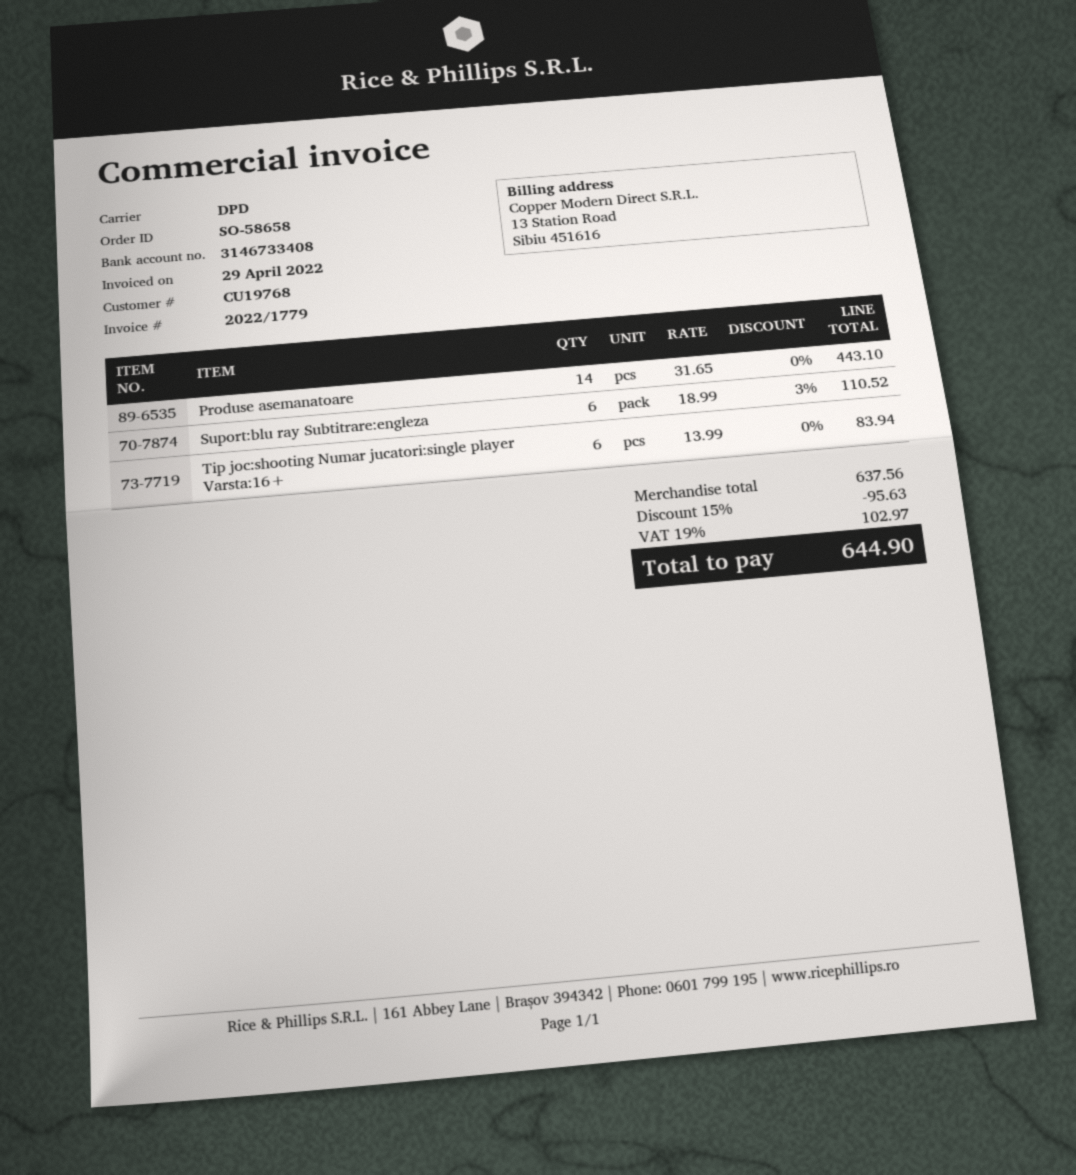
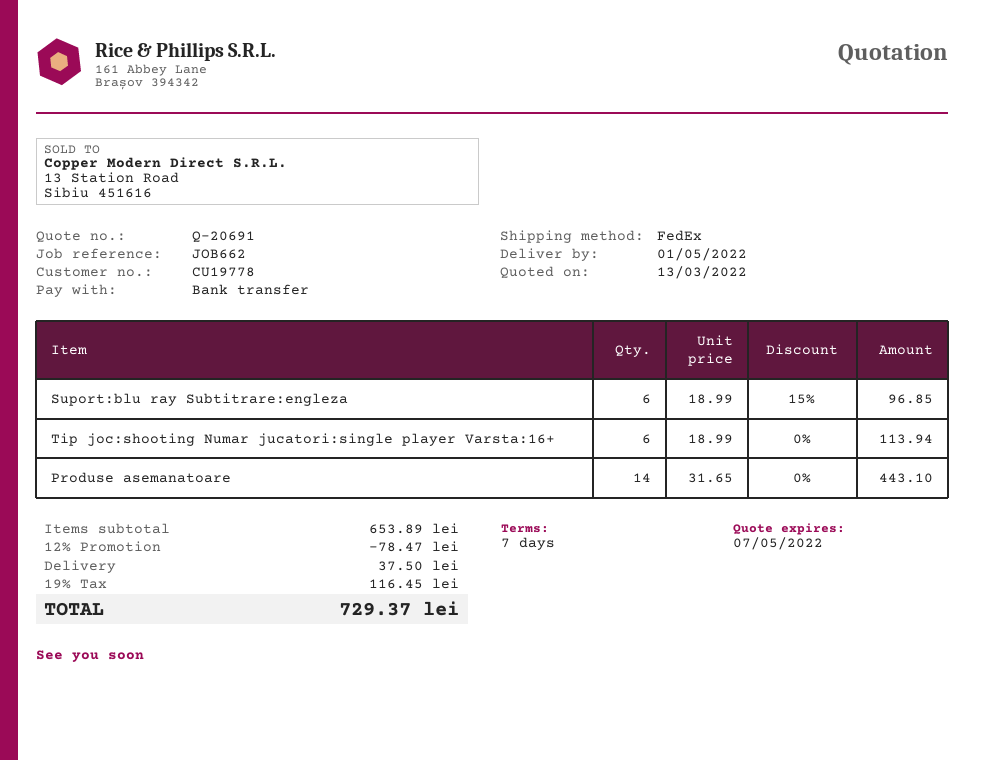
customer number: CU19768 -> CU19778
shipping method: DPD -> FedEx
Suport:blu ray Subtitrare:engleza: 6 x 18.99 - 3% = 110.52 -> 6 x 18.99 - 15% = 96.85
Tip joc:shooting Numar jucatori:single player Varsta:16+: 6 x 13.99 = 83.94 -> 6 x 18.99 = 113.94
subtotal: 637.56 -> 653.89
discount: 15% = 95.63 -> 12% = 78.47
shipping: none -> 37.50
tax: 19% = 102.97 -> 19% = 116.45
total: 644.90 -> 729.37

